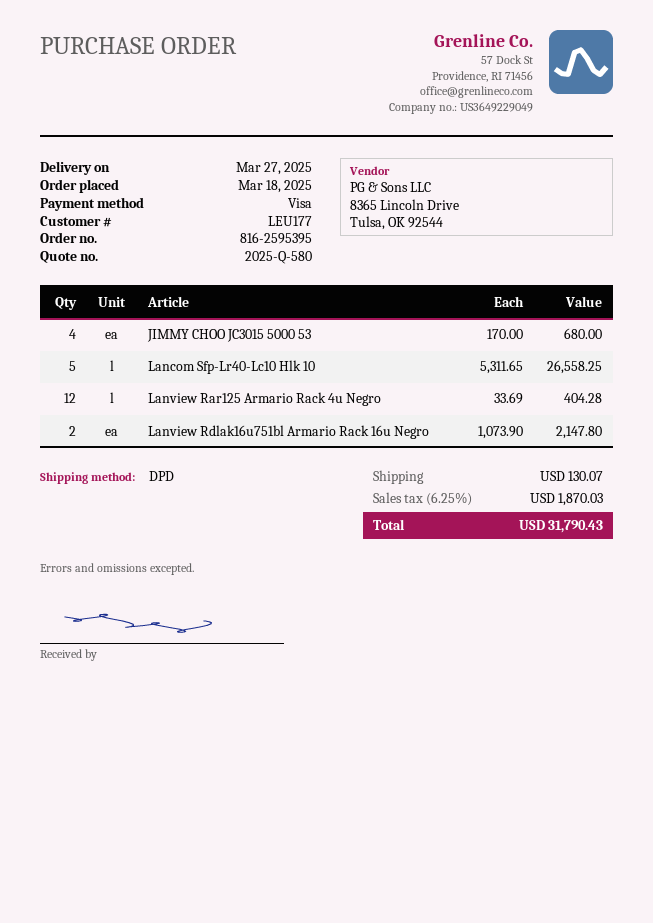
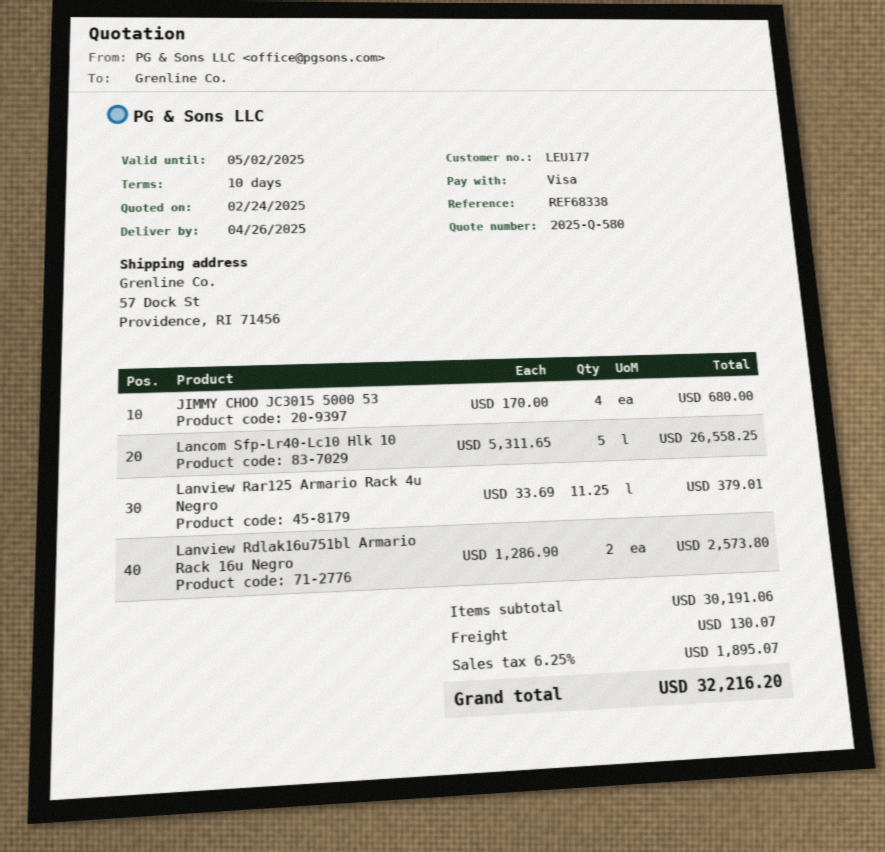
delivery date: 2025-03-27 -> 2025-04-26
Lanview Rar125 Armario Rack 4u Negro: 12 x 33.69 = 404.28 -> 11.25 x 33.69 = 379.01
Lanview Rdlak16u751bl Armario Rack 16u Negro: 2 x 1073.90 = 2147.80 -> 2 x 1286.90 = 2573.80
tax: 6.25% = 1870.03 -> 6.25% = 1895.07
total: 31790.43 -> 32216.20

